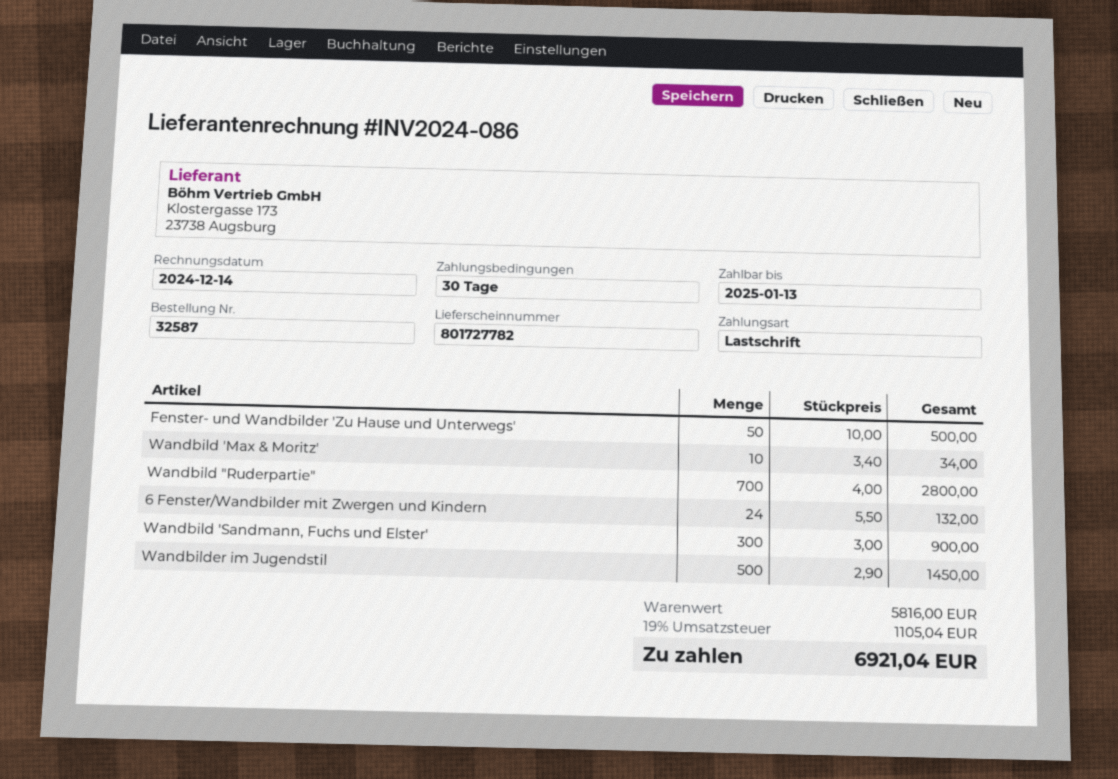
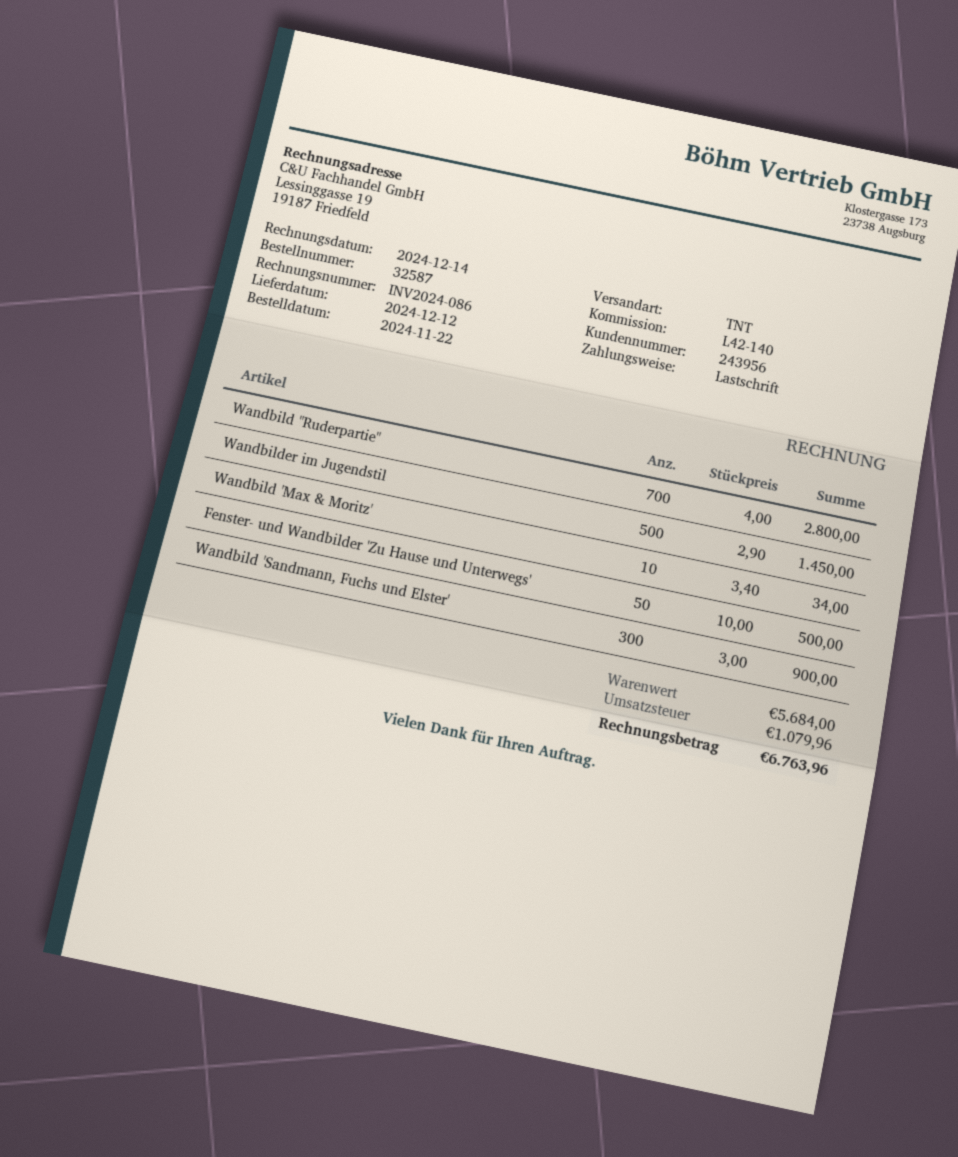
6 Fenster/Wandbilder mit Zwergen und Kindern: 24 x 5.50 = 132.00 -> none
subtotal: 5816.00 -> 5684.00
tax: 1105.04 -> 1079.96
total: 6921.04 -> 6763.96

